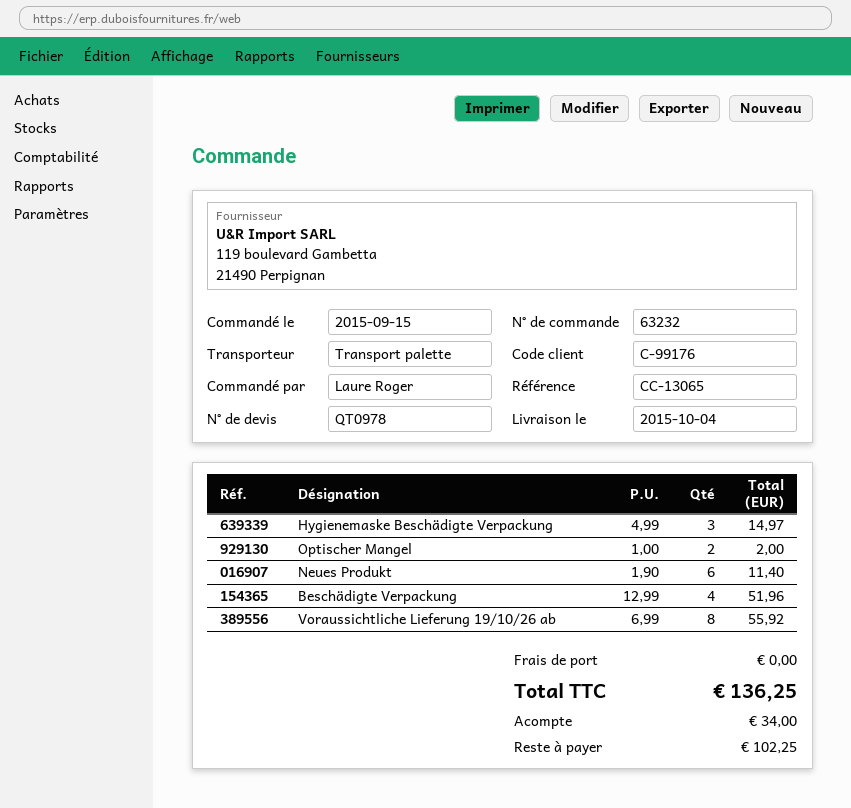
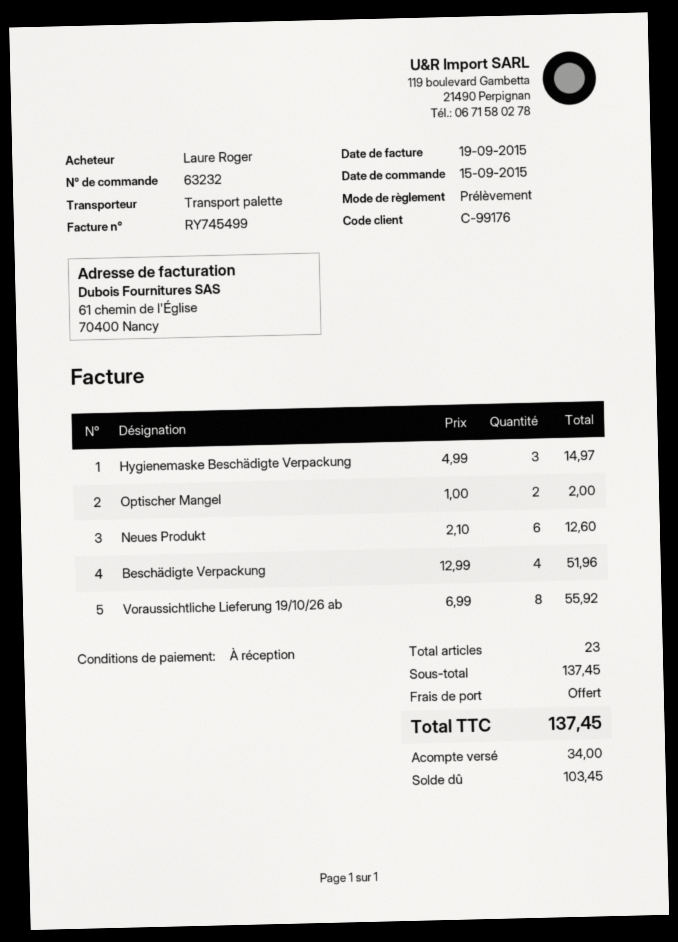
Neues Produkt: 6 x 1.90 = 11.40 -> 6 x 2.10 = 12.60
total: 136.25 -> 137.45
balance: 102.25 -> 103.45

